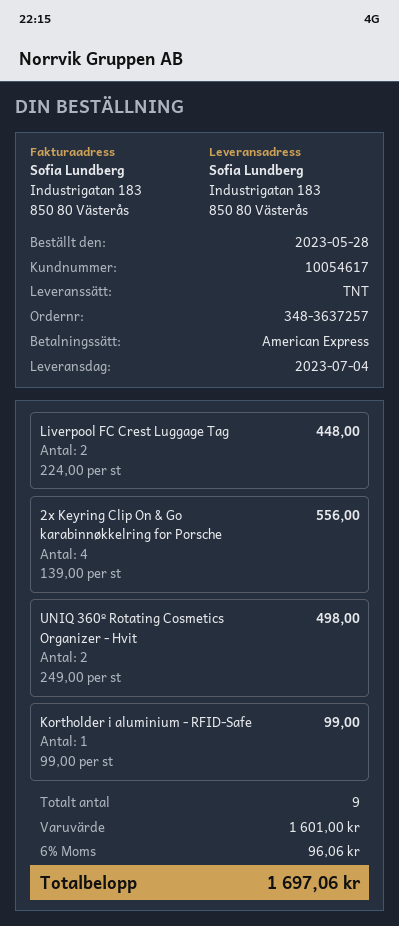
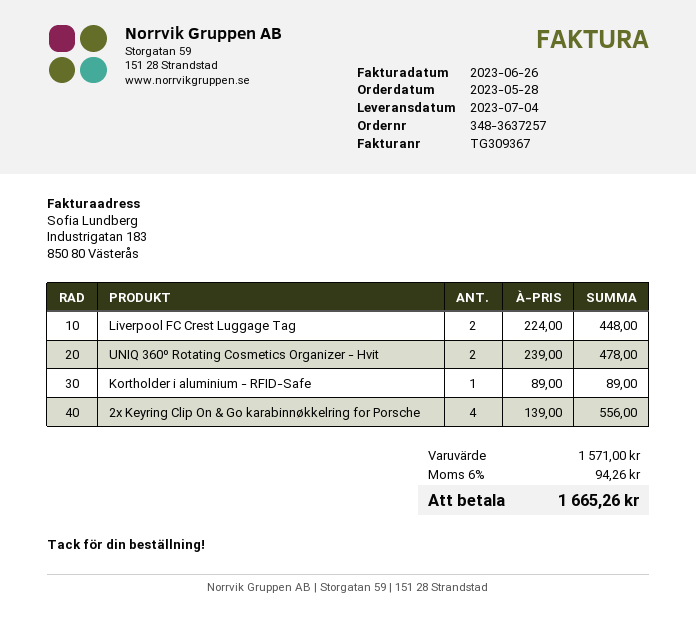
UNIQ 360º Rotating Cosmetics Organizer - Hvit: 2 x 249.00 = 498.00 -> 2 x 239.00 = 478.00
Kortholder i aluminium - RFID-Safe: 1 x 99.00 = 99.00 -> 1 x 89.00 = 89.00
subtotal: 1601.00 -> 1571.00
tax: 6% = 96.06 -> 6% = 94.26
total: 1697.06 -> 1665.26

